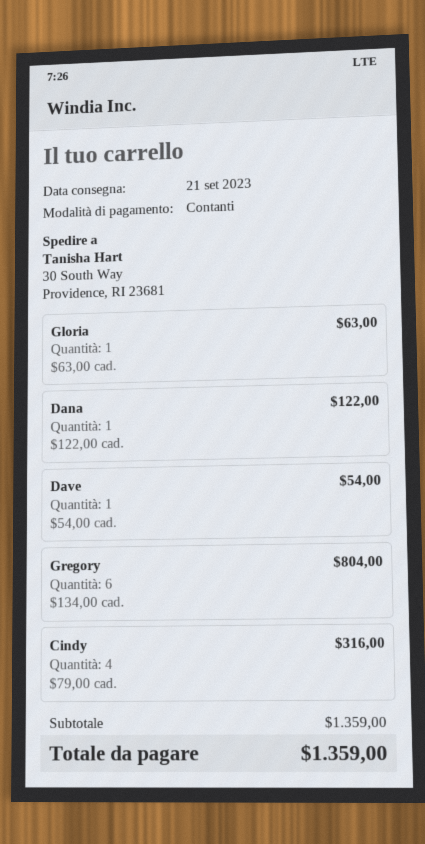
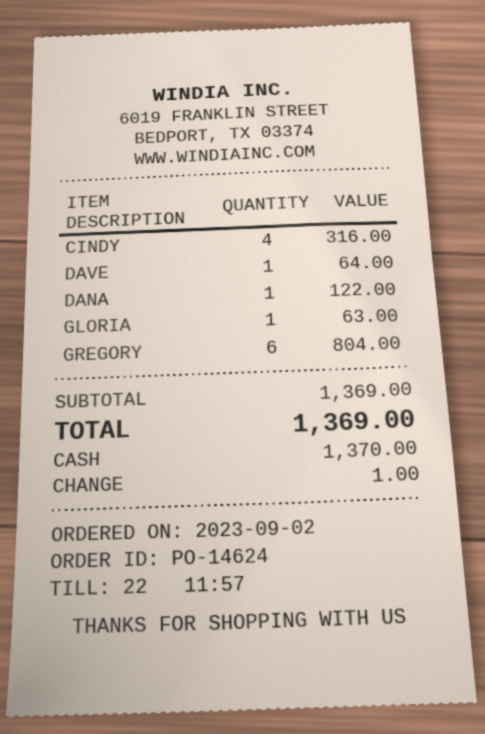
Dave: 1 for 54.00 -> 1 for 64.00
subtotal: 1359.00 -> 1369.00
total: 1359.00 -> 1369.00

